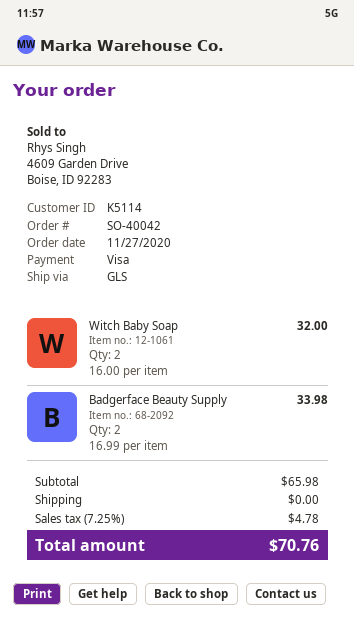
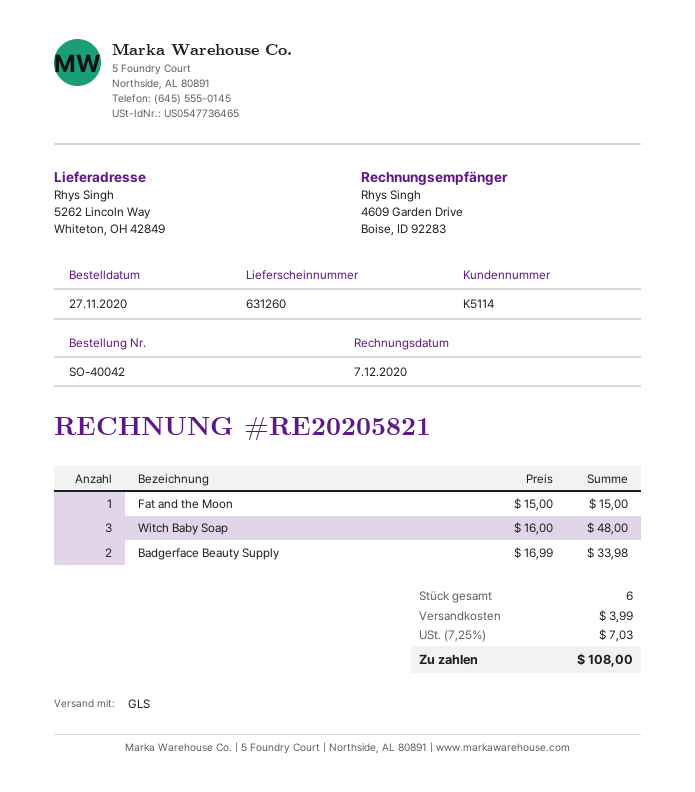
Witch Baby Soap: 2 x 16.00 = 32.00 -> 3 x 16.00 = 48.00
Fat and the Moon: none -> 1 x 15.00 = 15.00
shipping: 0.00 -> 3.99
tax: 7.25% = 4.78 -> 7.25% = 7.03
total: 70.76 -> 108.00

